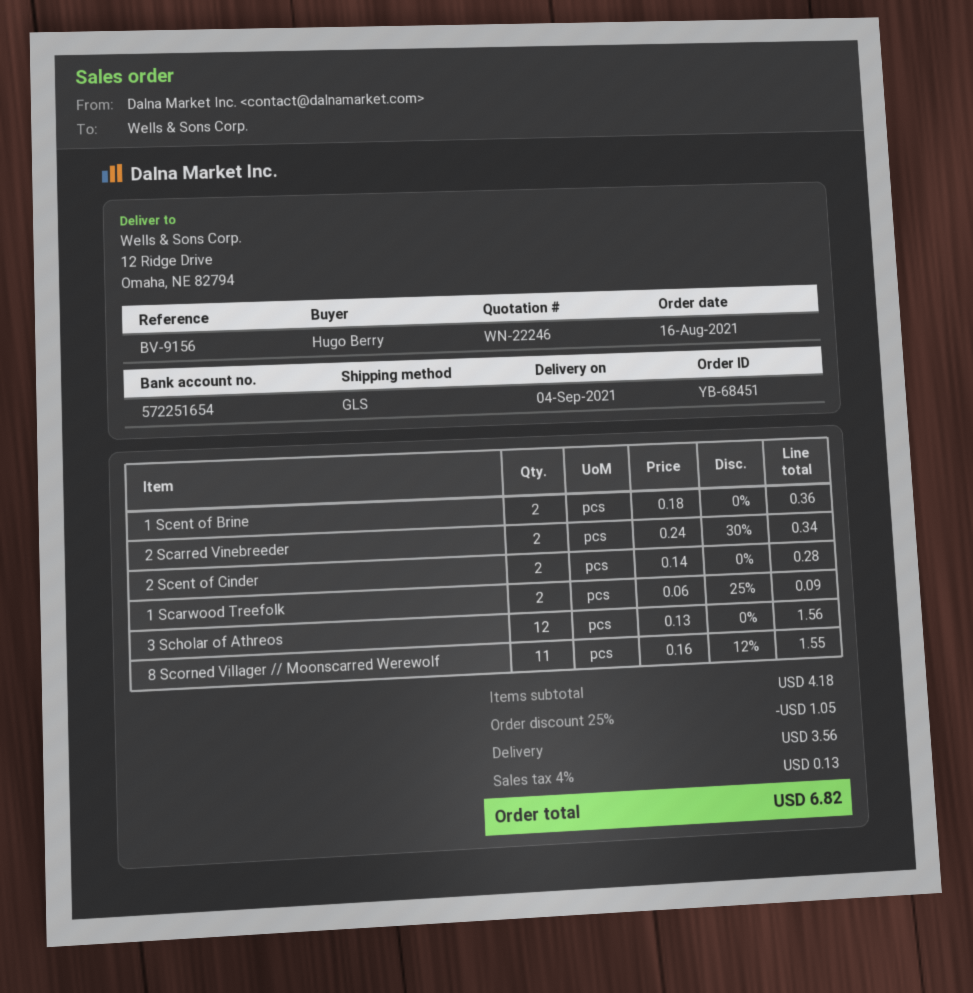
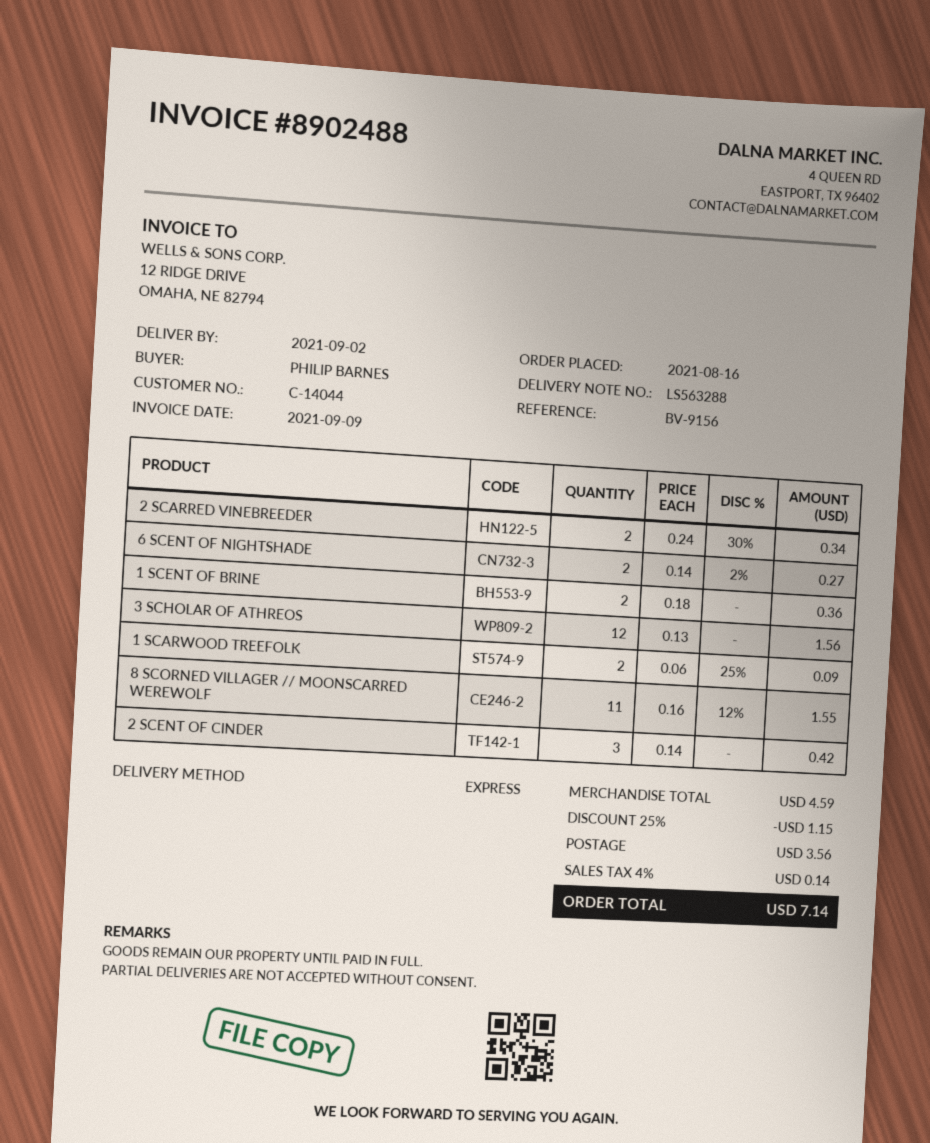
delivery date: 2021-09-04 -> 2021-09-02
ordered by: Hugo Berry -> PHILIP BARNES
shipping method: GLS -> express
2 Scent of Cinder: 2 x 0.14 = 0.28 -> 3 x 0.14 = 0.42
6 SCENT OF NIGHTSHADE: none -> 2 x 0.14 - 2% = 0.27
subtotal: 4.18 -> 4.59
discount: 25% = 1.05 -> 25% = 1.15
tax: 4% = 0.13 -> 4% = 0.14
total: 6.82 -> 7.14

